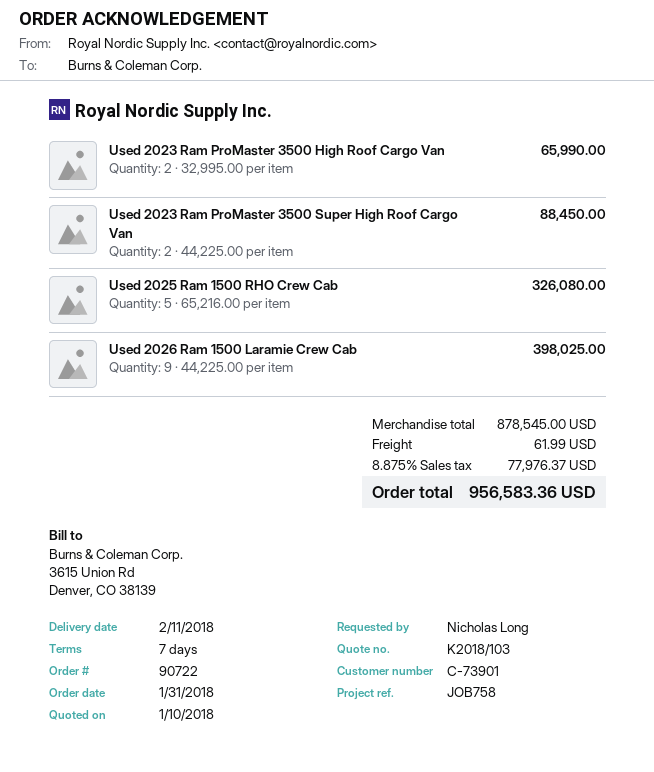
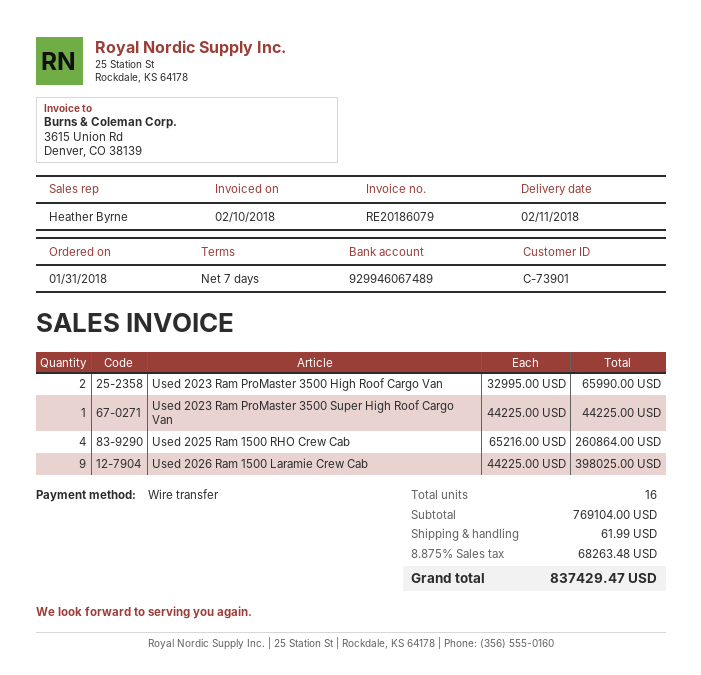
Used 2023 Ram ProMaster 3500 Super High Roof Cargo Van: 2 x 44225.00 = 88450.00 -> 1 x 44225.00 = 44225.00
Used 2025 Ram 1500 RHO Crew Cab: 5 x 65216.00 = 326080.00 -> 4 x 65216.00 = 260864.00
subtotal: 878545.00 -> 769104.00
tax: 8.875% = 77976.37 -> 8.875% = 68263.48
total: 956583.36 -> 837429.47

